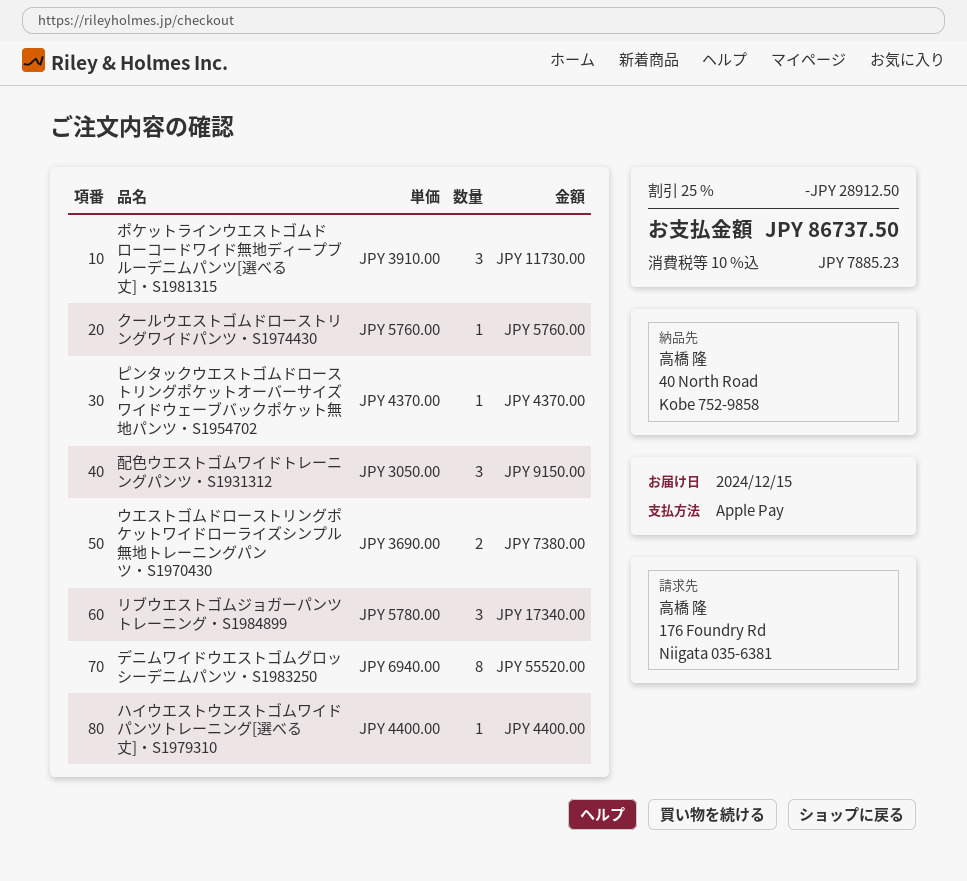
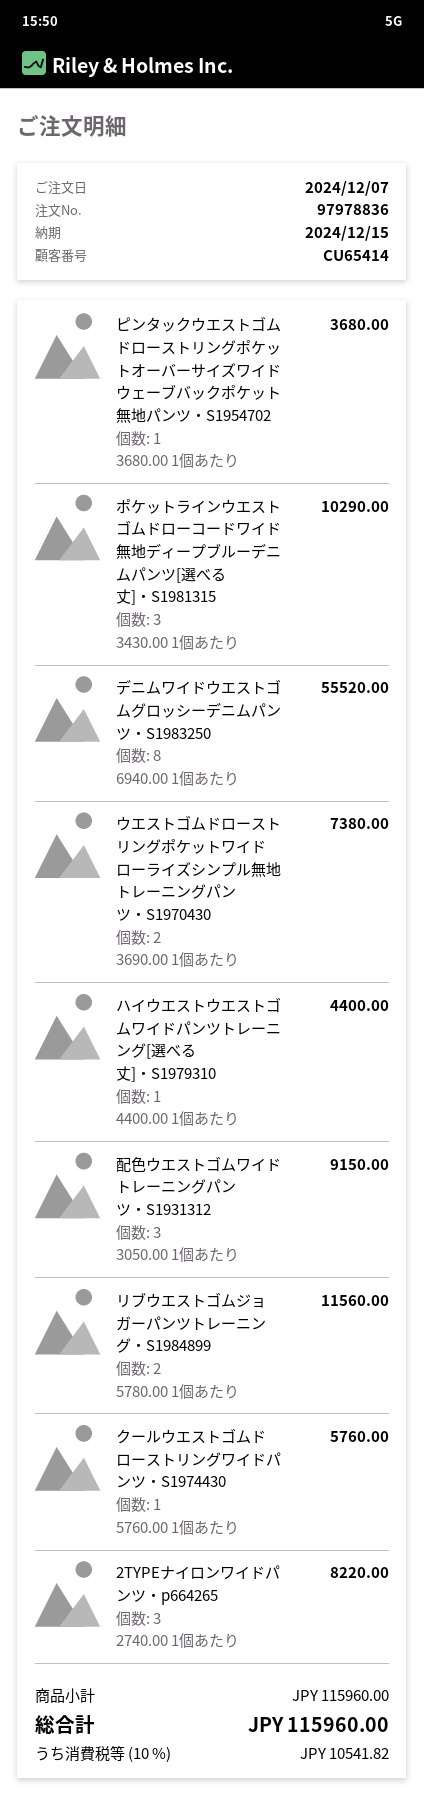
ポケットラインウエストゴムドローコードワイド無地ディープブルーデニムパンツ[選べる丈]・S1981315: 3 x 3910.00 = 11730.00 -> 3 x 3430.00 = 10290.00
ピンタックウエストゴムドローストリングポケットオーバーサイズワイドウェーブバックポケット無地パンツ・S1954702: 1 x 4370.00 = 4370.00 -> 1 x 3680.00 = 3680.00
リブウエストゴムジョガーパンツトレーニング・S1984899: 3 x 5780.00 = 17340.00 -> 2 x 5780.00 = 11560.00
2TYPEナイロンワイドパンツ・p664265: none -> 3 x 2740.00 = 8220.00
discount: 25% = 28912.50 -> none
tax: 10% = 7885.23 -> 10% = 10541.82
total: 86737.50 -> 115960.00

